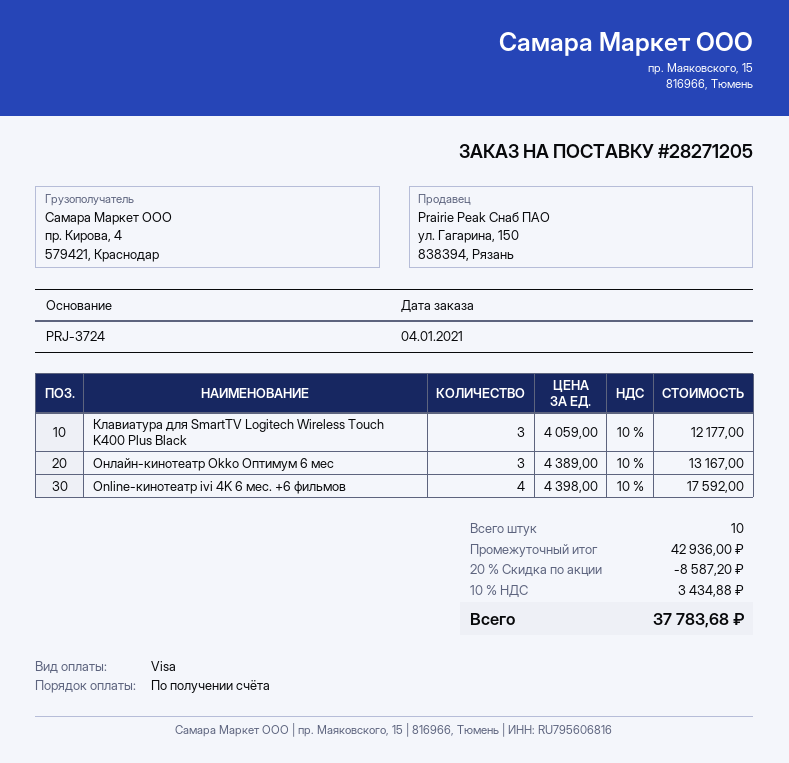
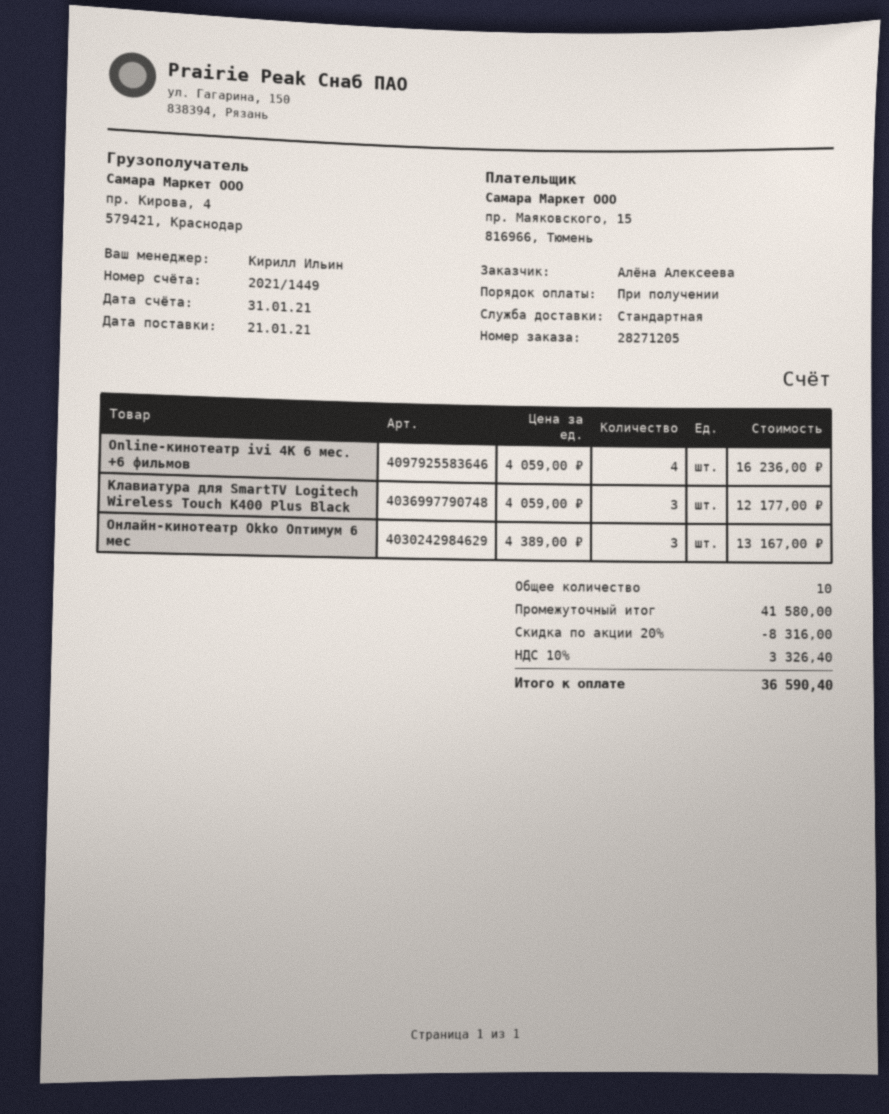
Online-кинотеатр ivi 4K 6 мес. +6 фильмов: 4 x 4398.00 = 17592.00 -> 4 x 4059.00 = 16236.00
subtotal: 42936.00 -> 41580.00
discount: 20% = 8587.20 -> 20% = 8316.00
tax: 10% = 3434.88 -> 10% = 3326.40
total: 37783.68 -> 36590.40

